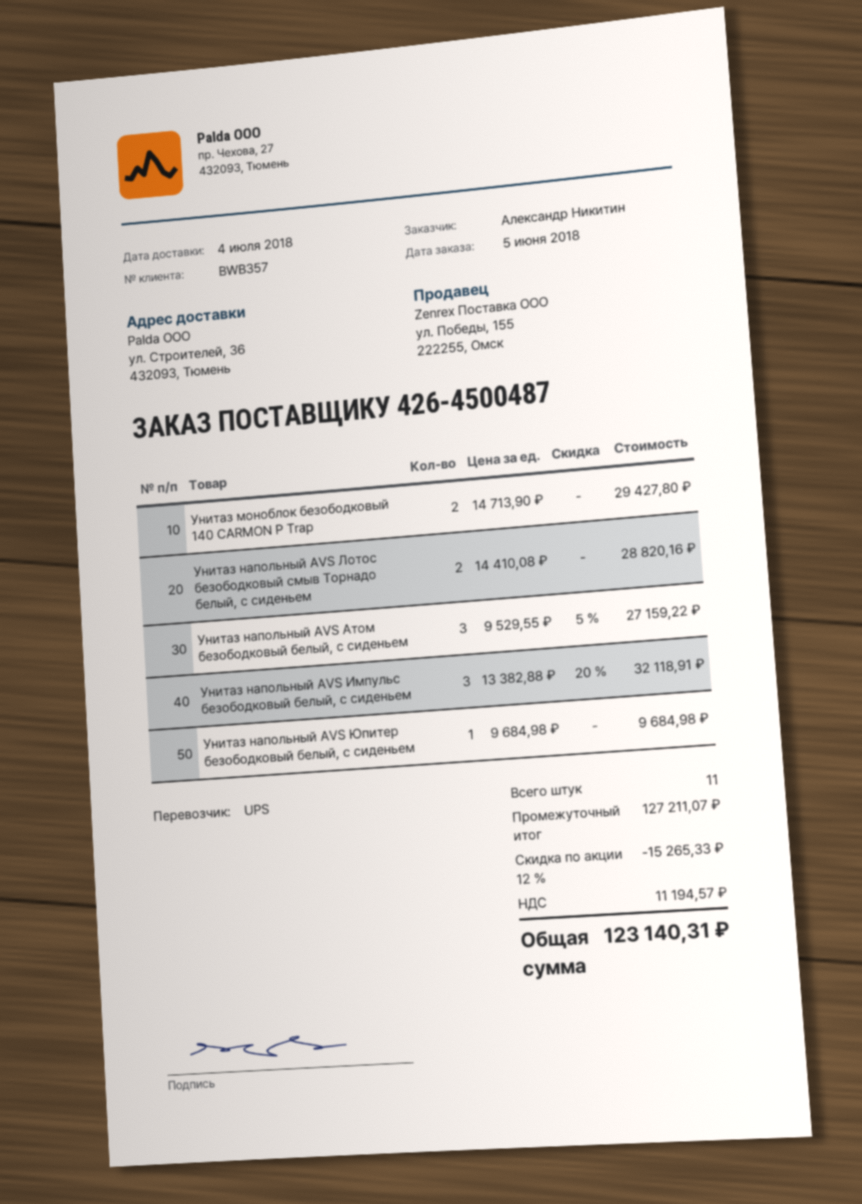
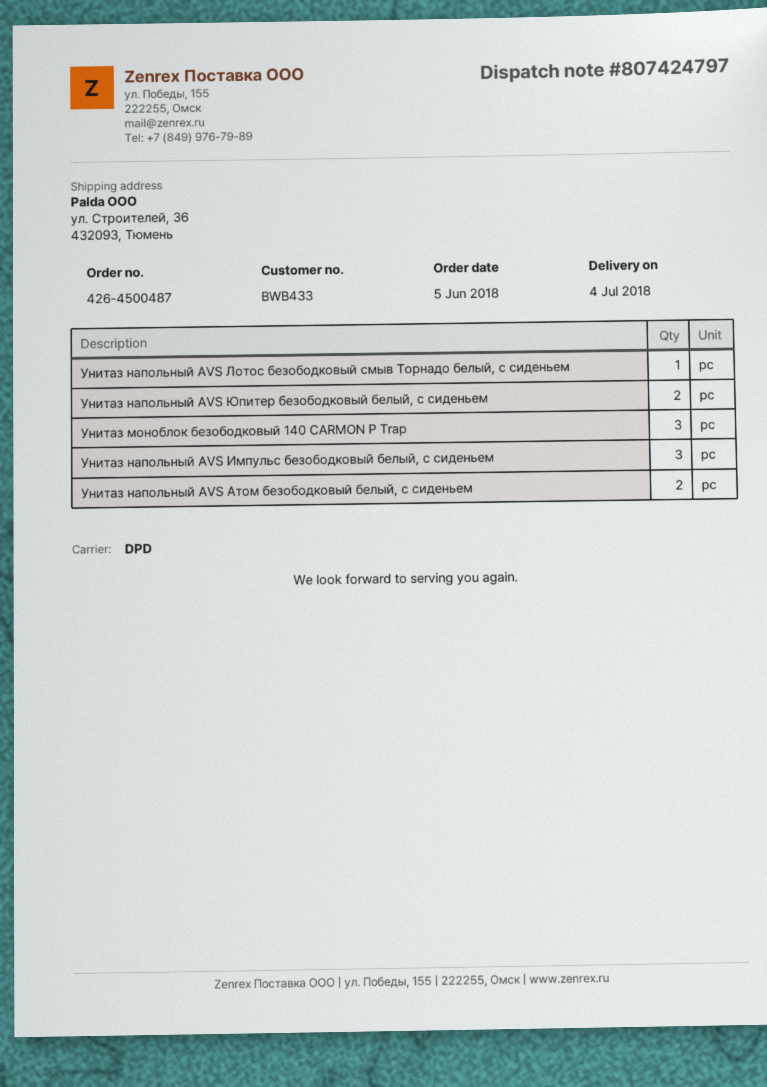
customer number: BWB357 -> BWB433
shipping method: UPS -> DPD
Унитаз моноблок безободковый 140 CARMON P Trap: 2 -> 3
Унитаз напольный AVS Лотос безободковый смыв Торнадо белый, с сиденьем: 2 -> 1
Унитаз напольный AVS Атом безободковый белый, с сиденьем: 3 -> 2
Унитаз напольный AVS Юпитер безободковый белый, с сиденьем: 1 -> 2

